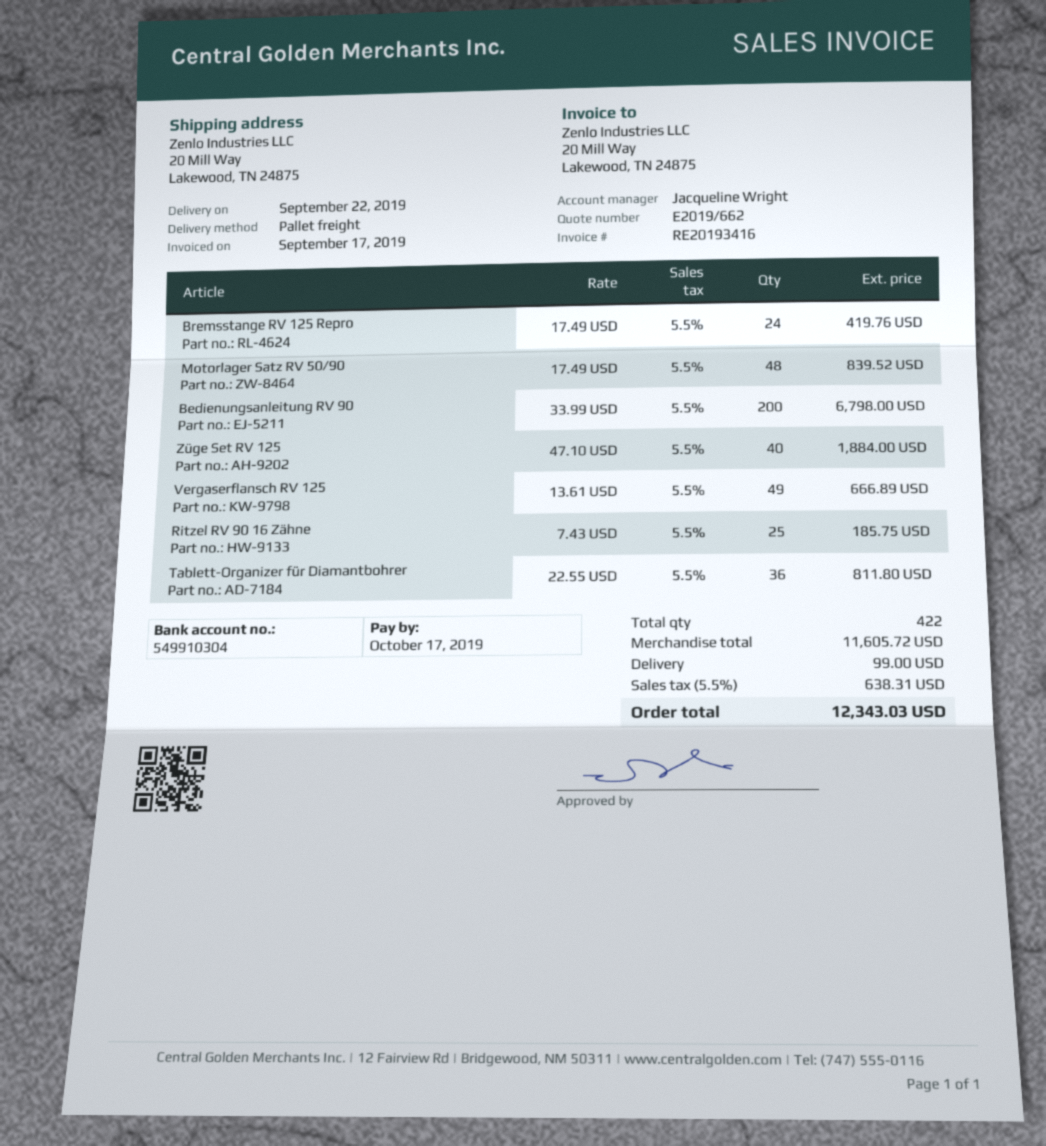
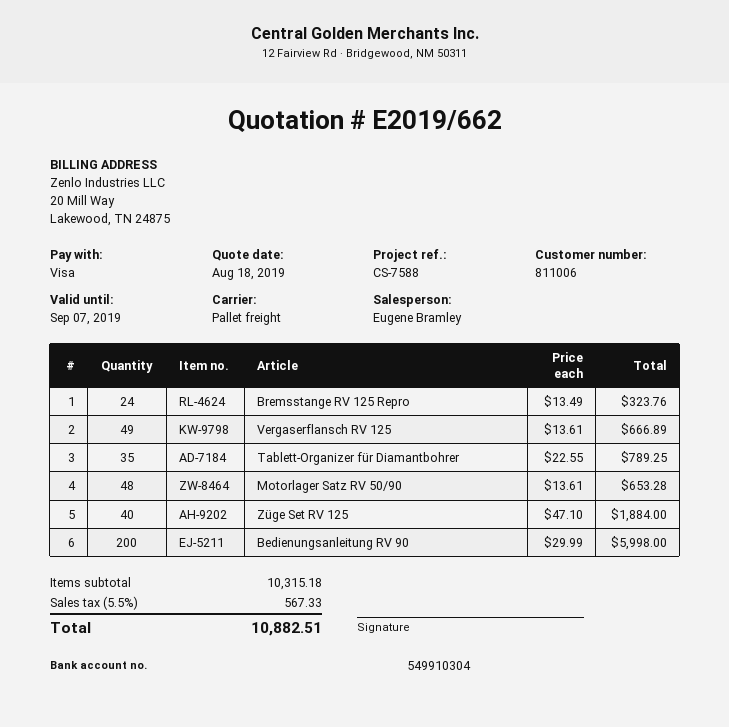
sales rep: Jacqueline Wright -> Eugene Bramley
Bremsstange RV 125 Repro: 24 x 17.49 = 419.76 -> 24 x 13.49 = 323.76
Motorlager Satz RV 50/90: 48 x 17.49 = 839.52 -> 48 x 13.61 = 653.28
Bedienungsanleitung RV 90: 200 x 33.99 = 6798.00 -> 200 x 29.99 = 5998.00
Ritzel RV 90 16 Zähne: 25 x 7.43 = 185.75 -> none
Tablett-Organizer für Diamantbohrer: 36 x 22.55 = 811.80 -> 35 x 22.55 = 789.25
subtotal: 11605.72 -> 10315.18
shipping: 99.00 -> none
tax: 5.5% = 638.31 -> 5.5% = 567.33
total: 12343.03 -> 10882.51

